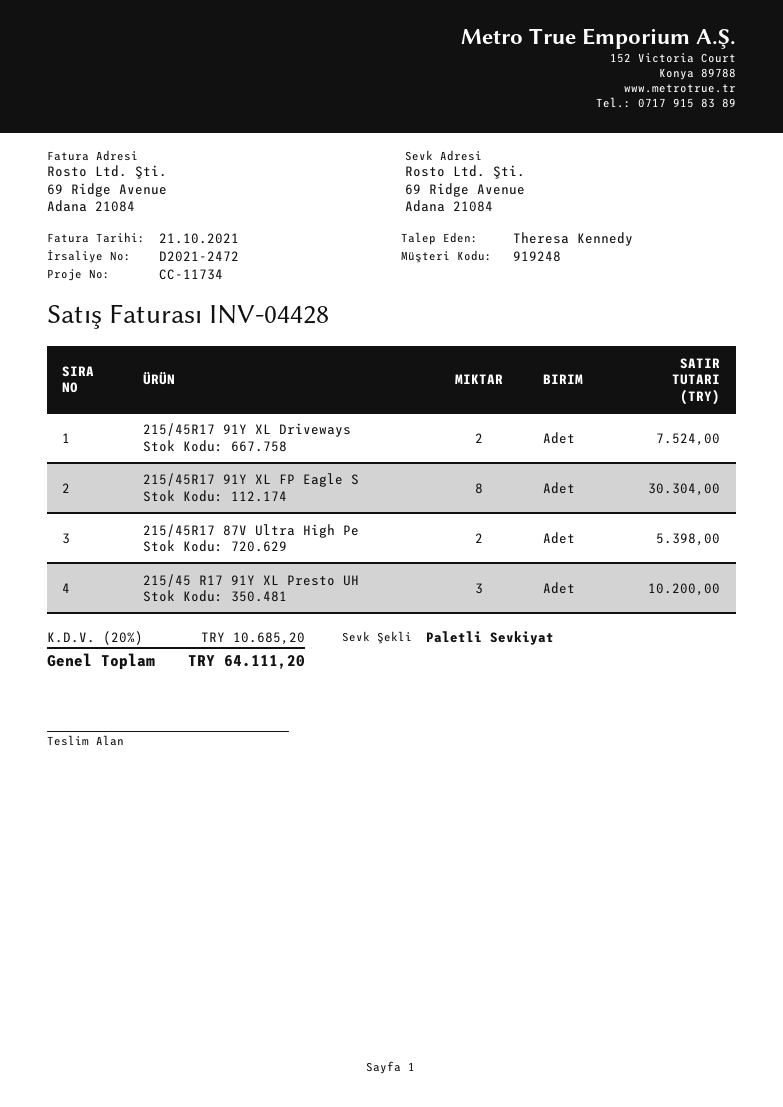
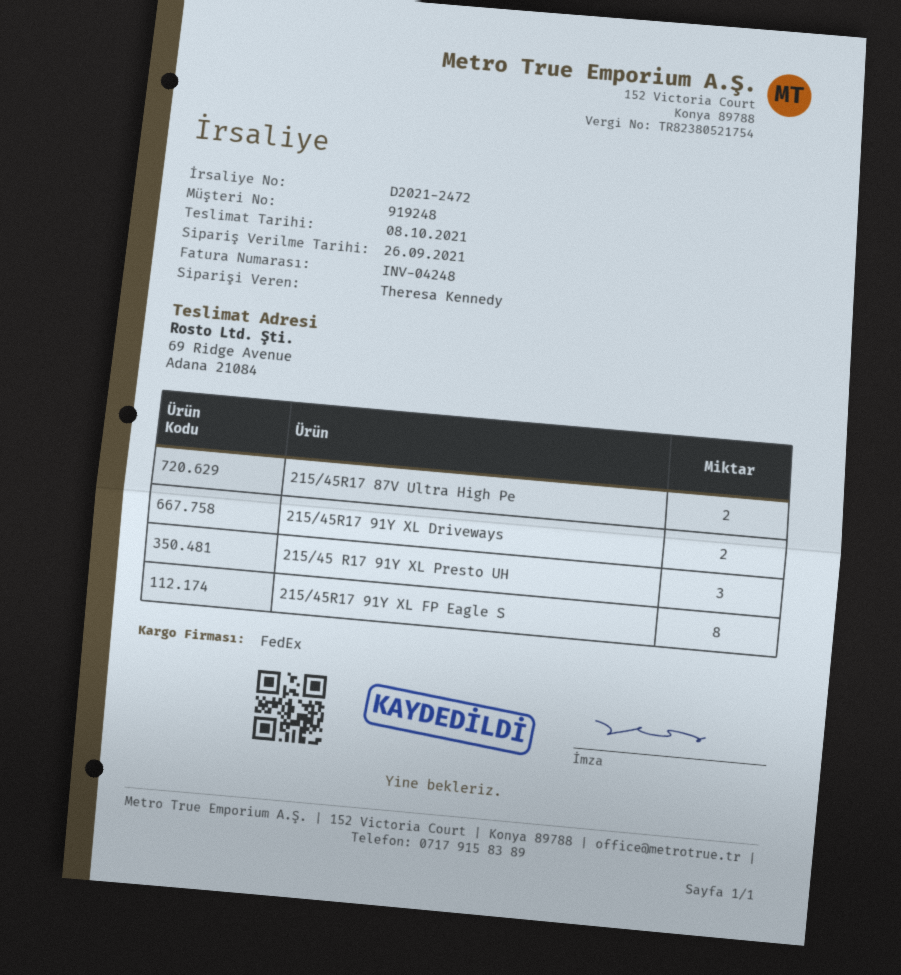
invoice number: INV-04428 -> INV-04248
shipping method: pallet freight -> FedEx

